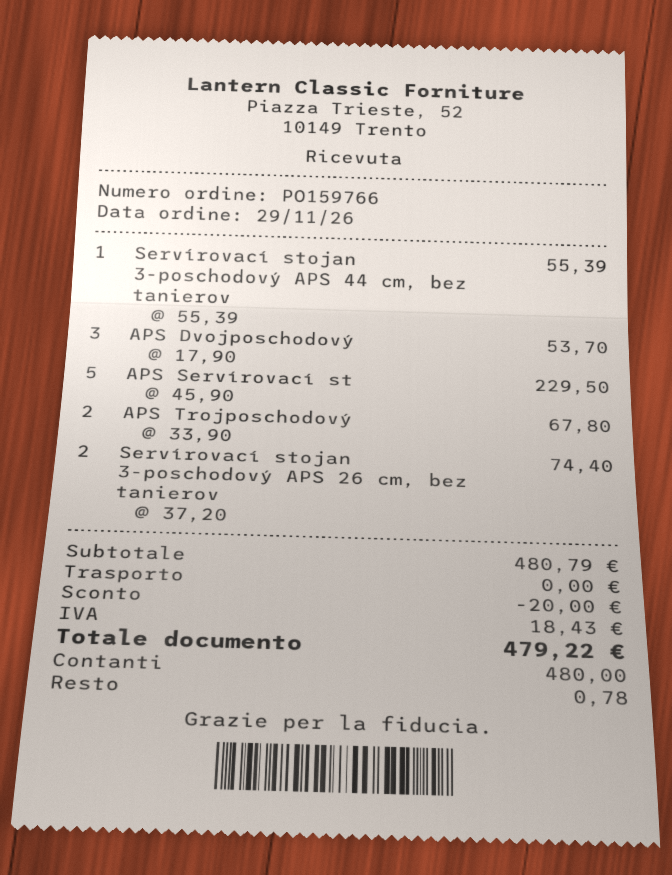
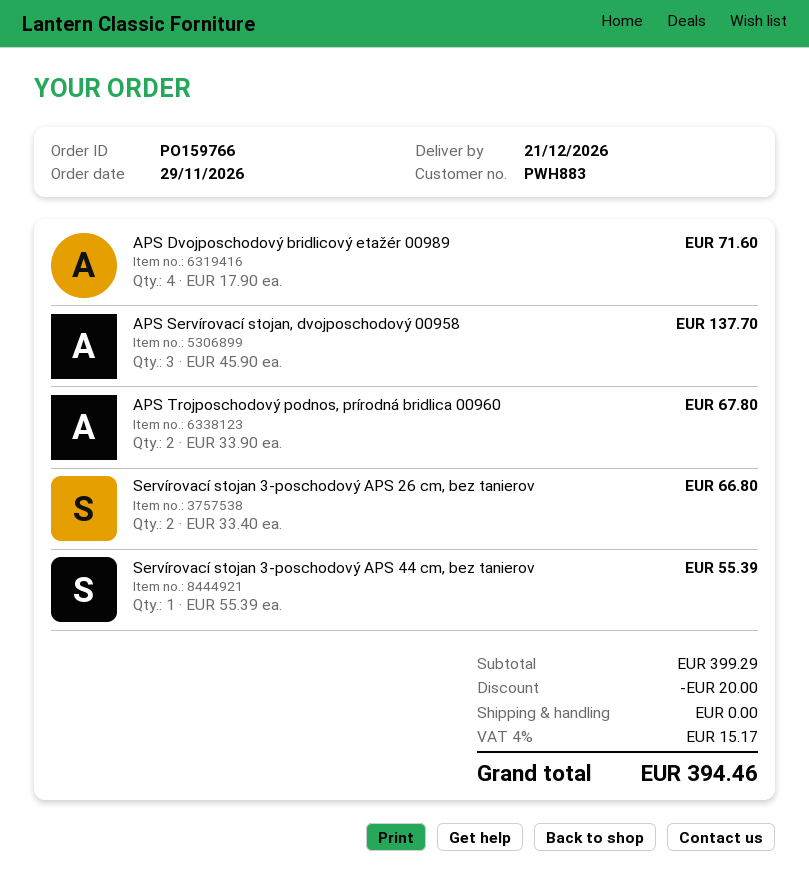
APS Dvojposchodový: 3 x 17.90 = 53.70 -> 4 x 17.90 = 71.60
APS Servírovací st: 5 x 45.90 = 229.50 -> 3 x 45.90 = 137.70
Servírovací stojan 3-poschodový APS 26 cm, bez tanierov: 2 x 37.20 = 74.40 -> 2 x 33.40 = 66.80
subtotal: 480.79 -> 399.29
tax: 18.43 -> 15.17
total: 479.22 -> 394.46

